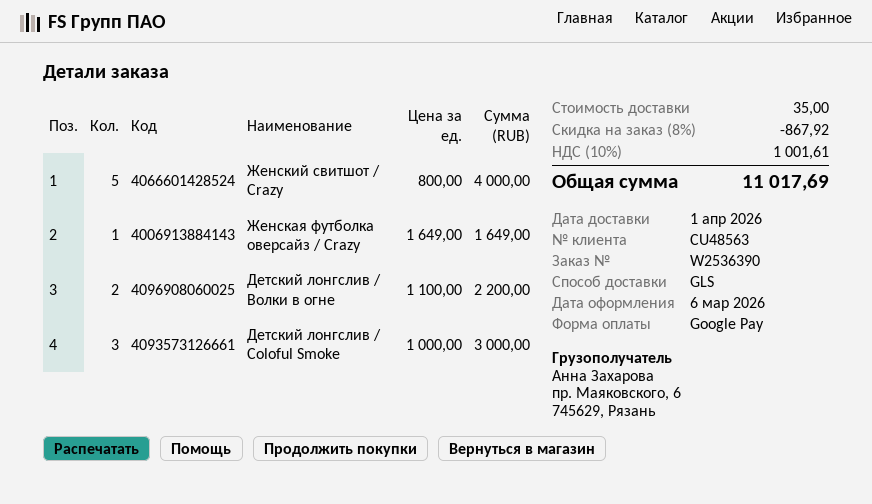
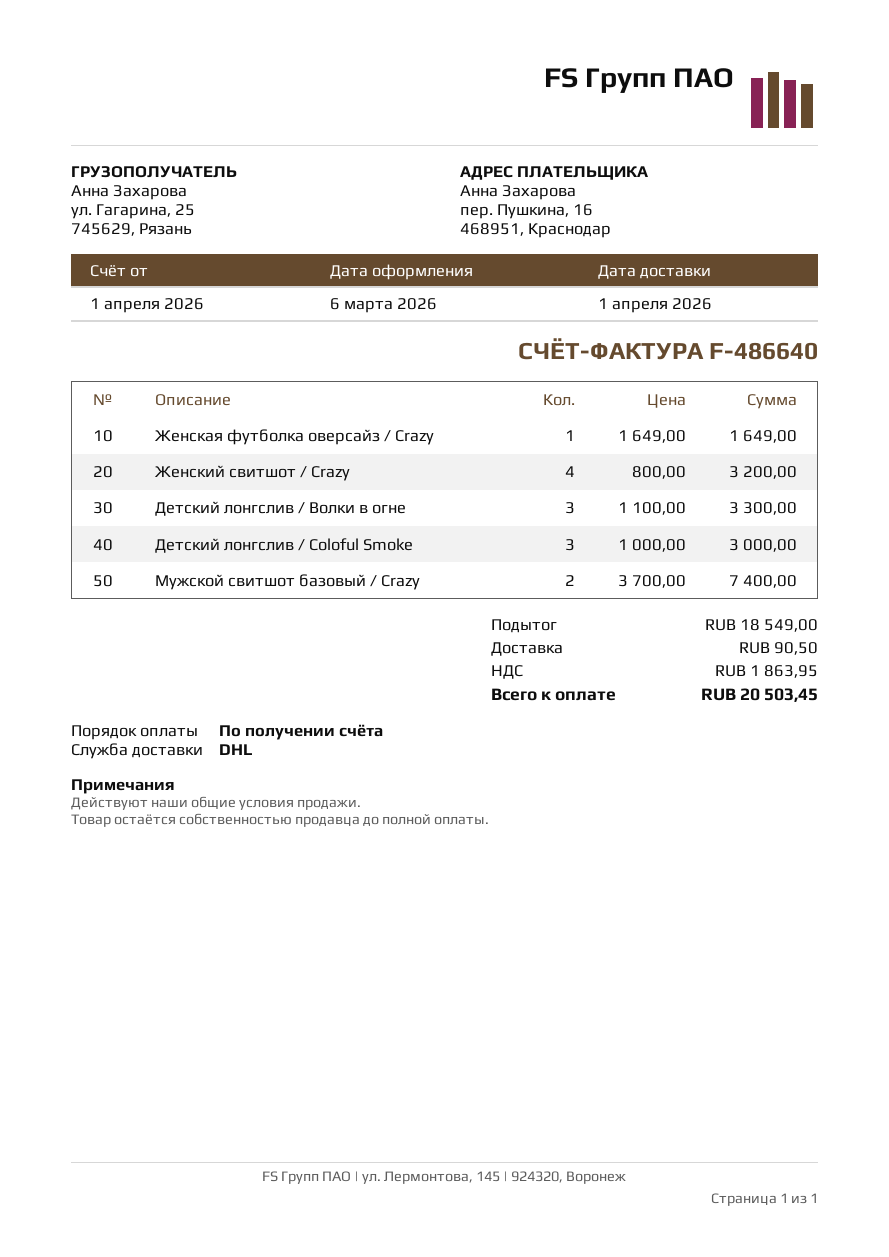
shipping method: GLS -> DHL
ship to: пр. Маяковского, 6, 745629, Рязань -> ул. Гагарина, 25, 745629, Рязань
Женский свитшот / Crazy: 5 x 800.00 = 4000.00 -> 4 x 800.00 = 3200.00
Детский лонгслив / Волки в огне: 2 x 1100.00 = 2200.00 -> 3 x 1100.00 = 3300.00
Мужской свитшот базовый / Crazy: none -> 2 x 3700.00 = 7400.00
discount: 8% = 867.92 -> none
shipping: 35.00 -> 90.50
tax: 1001.61 -> 1863.95
total: 11017.69 -> 20503.45

